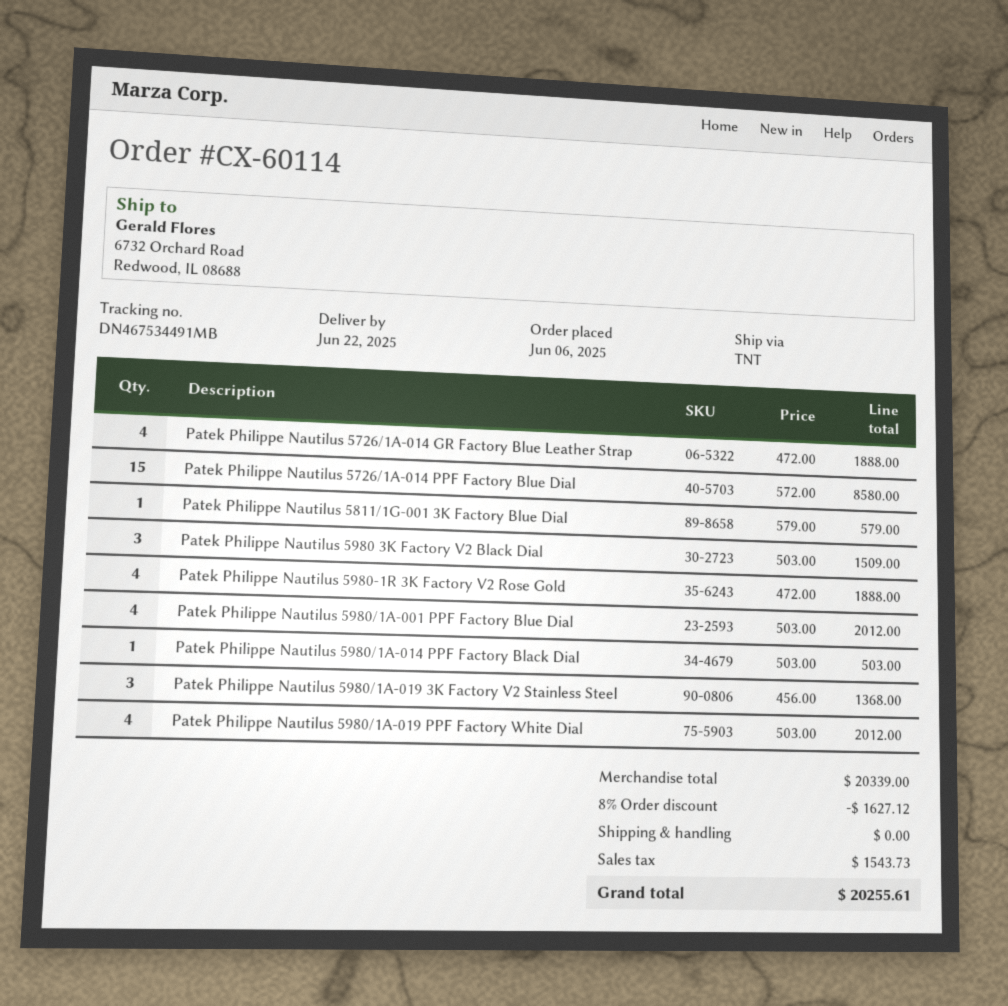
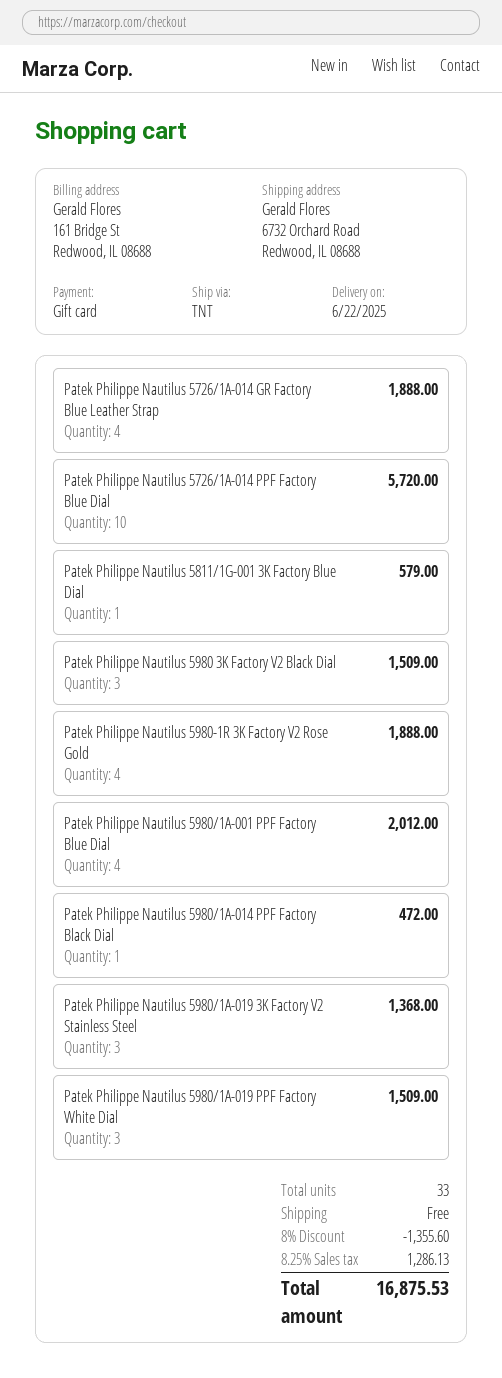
Patek Philippe Nautilus 5726/1A-014 PPF Factory Blue Dial: 15 for 8580.00 -> 10 for 5720.00
Patek Philippe Nautilus 5980/1A-014 PPF Factory Black Dial: 1 for 503.00 -> 1 for 472.00
Patek Philippe Nautilus 5980/1A-019 PPF Factory White Dial: 4 for 2012.00 -> 3 for 1509.00
discount: 8% = 1627.12 -> 8% = 1355.60
tax: 1543.73 -> 1286.13
total: 20255.61 -> 16875.53

